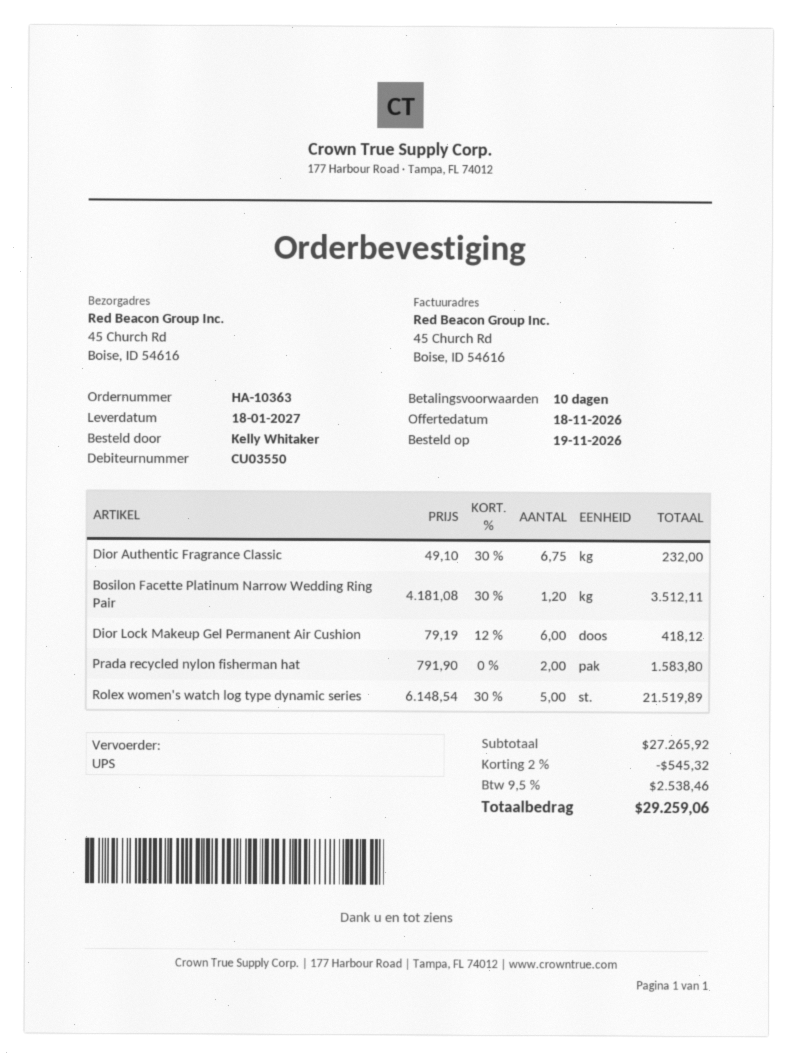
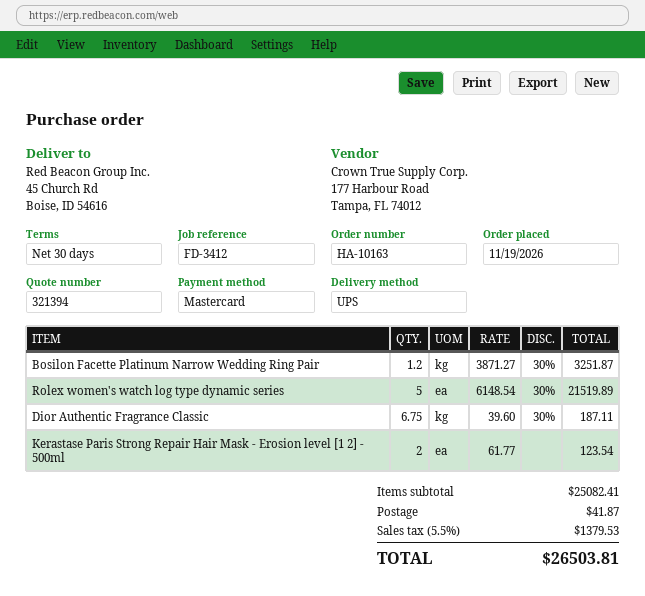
order number: HA-10363 -> HA-10163
payment terms: 10 days -> 30 days
Dior Authentic Fragrance Classic: 6.75 x 49.10 - 30% = 232.00 -> 6.75 x 39.60 - 30% = 187.11
Bosilon Facette Platinum Narrow Wedding Ring Pair: 1.2 x 4181.08 - 30% = 3512.11 -> 1.2 x 3871.27 - 30% = 3251.87
Dior Lock Makeup Gel Permanent Air Cushion: 6 x 79.19 - 12% = 418.12 -> none
Prada recycled nylon fisherman hat: 2 x 791.90 = 1583.80 -> none
Kerastase Paris Strong Repair Hair Mask - Erosion level [1 2] - 500ml: none -> 2 x 61.77 = 123.54
subtotal: 27265.92 -> 25082.41
discount: 2% = 545.32 -> none
shipping: none -> 41.87
tax: 9.5% = 2538.46 -> 5.5% = 1379.53
total: 29259.06 -> 26503.81

